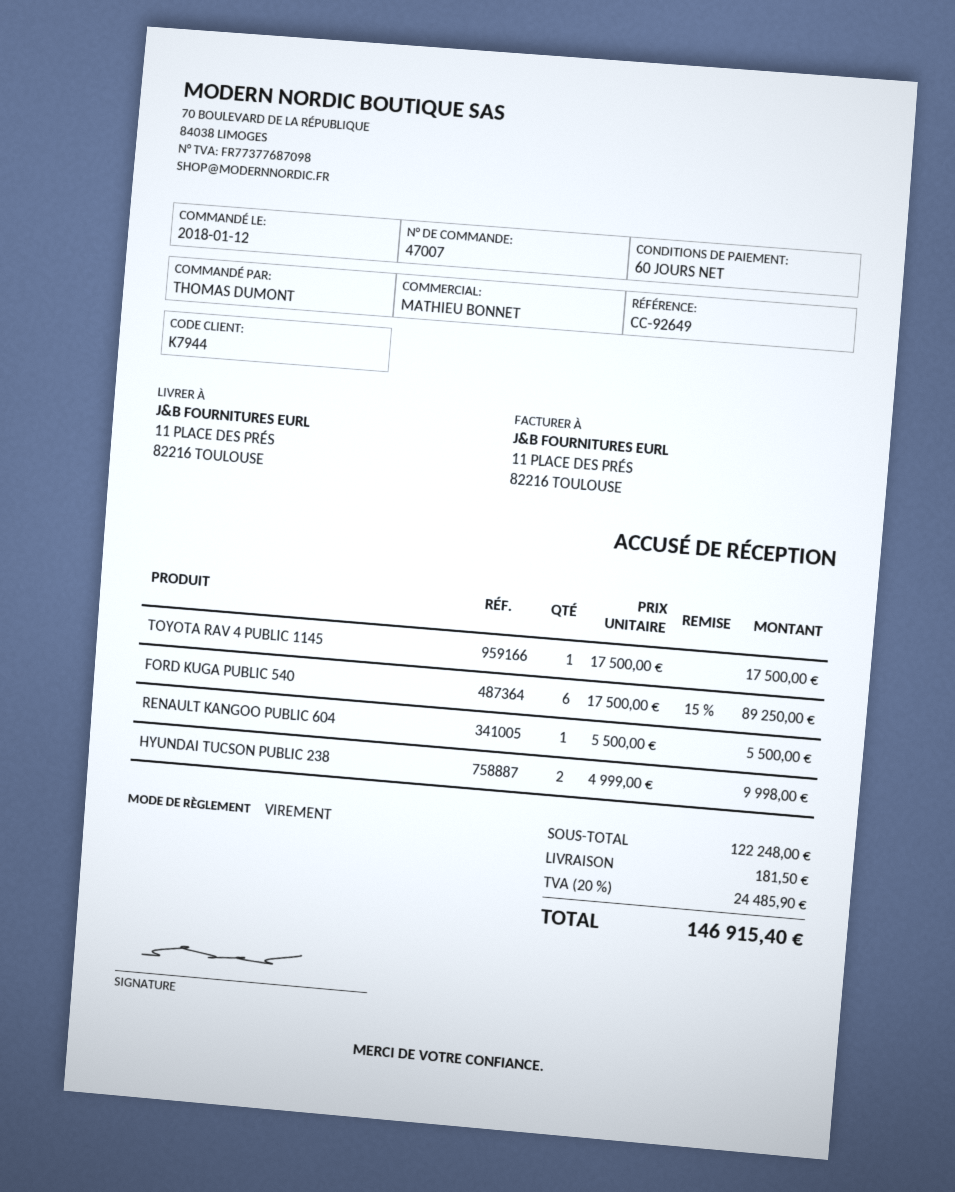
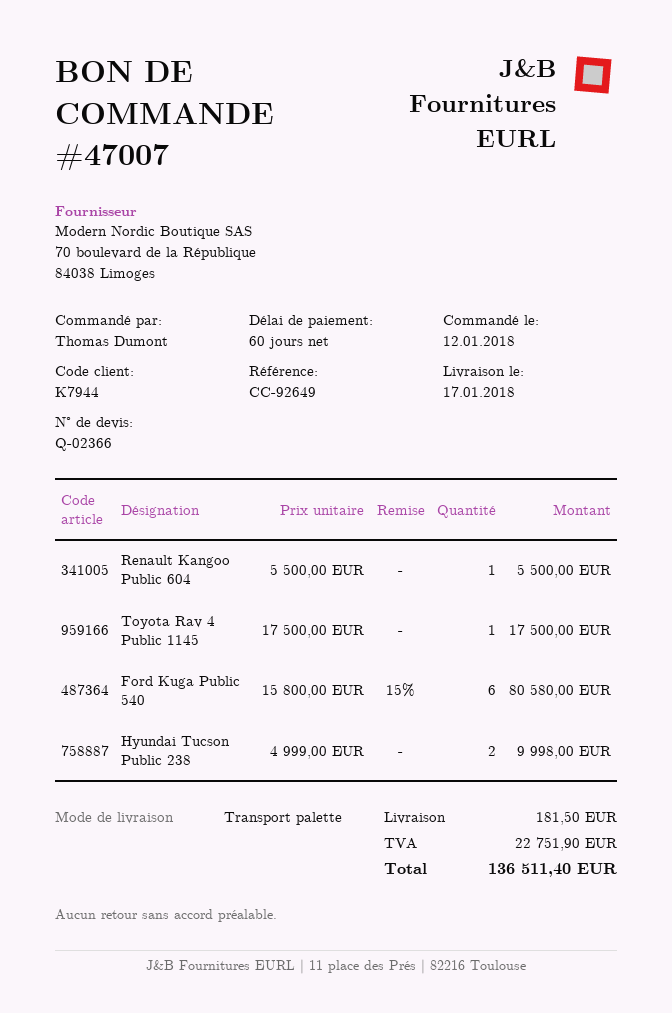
FORD KUGA PUBLIC 540: 6 x 17500.00 - 15% = 89250.00 -> 6 x 15800.00 - 15% = 80580.00
tax: 24485.90 -> 22751.90
total: 146915.40 -> 136511.40

